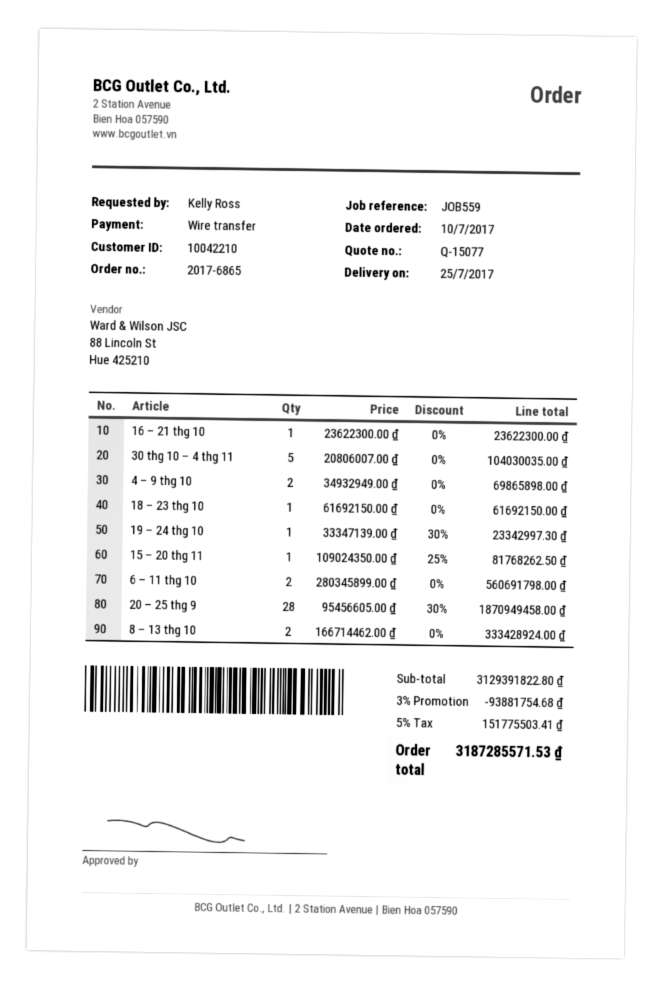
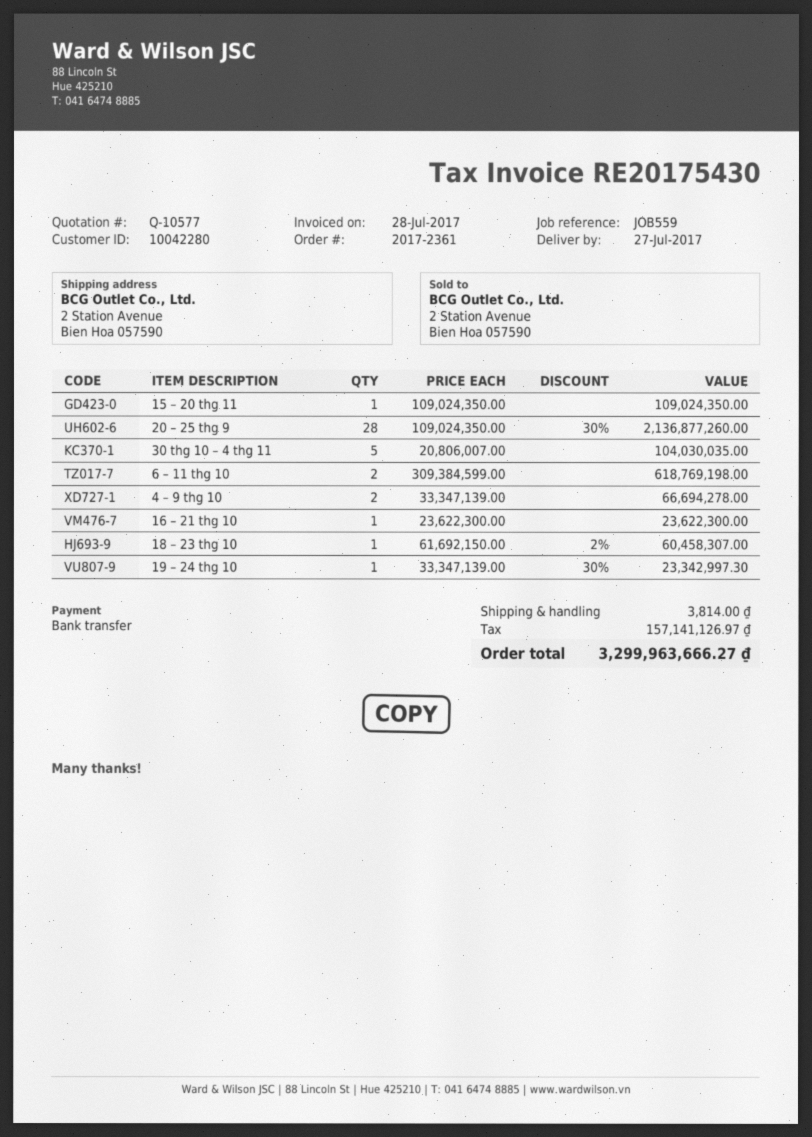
quote number: Q-15077 -> Q-10577
order number: 2017-6865 -> 2017-2361
delivery date: 2017-07-25 -> 2017-07-27
customer number: 10042210 -> 10042280
4 – 9 thg 10: 2 x 34932949.00 = 69865898.00 -> 2 x 33347139.00 = 66694278.00
18 – 23 thg 10: 1 x 61692150.00 = 61692150.00 -> 1 x 61692150.00 - 2% = 60458307.00
15 – 20 thg 11: 1 x 109024350.00 - 25% = 81768262.50 -> 1 x 109024350.00 = 109024350.00
6 – 11 thg 10: 2 x 280345899.00 = 560691798.00 -> 2 x 309384599.00 = 618769198.00
20 – 25 thg 9: 28 x 95456605.00 - 30% = 1870949458.00 -> 28 x 109024350.00 - 30% = 2136877260.00
8 – 13 thg 10: 2 x 166714462.00 = 333428924.00 -> none
discount: 3% = 93881754.68 -> none
shipping: none -> 3814.00
tax: 151775503.41 -> 157141126.97
total: 3187285571.53 -> 3299963666.27

